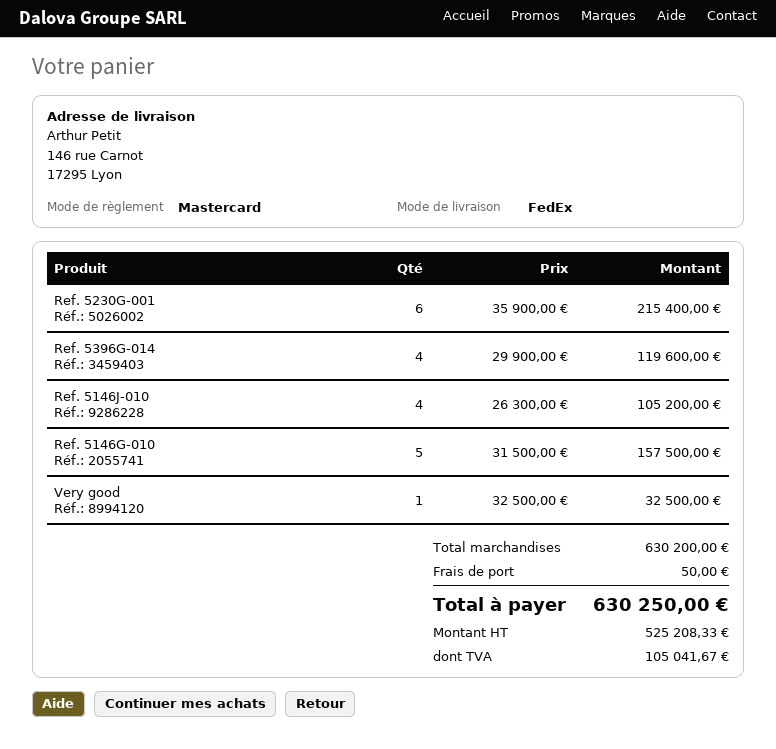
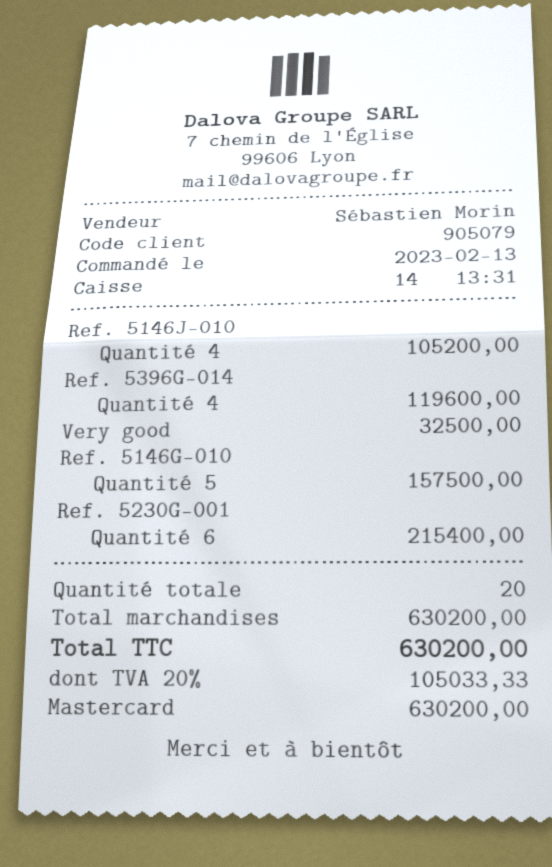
shipping: 50.00 -> none
tax: 105041.67 -> 105033.33
total: 630250.00 -> 630200.00

